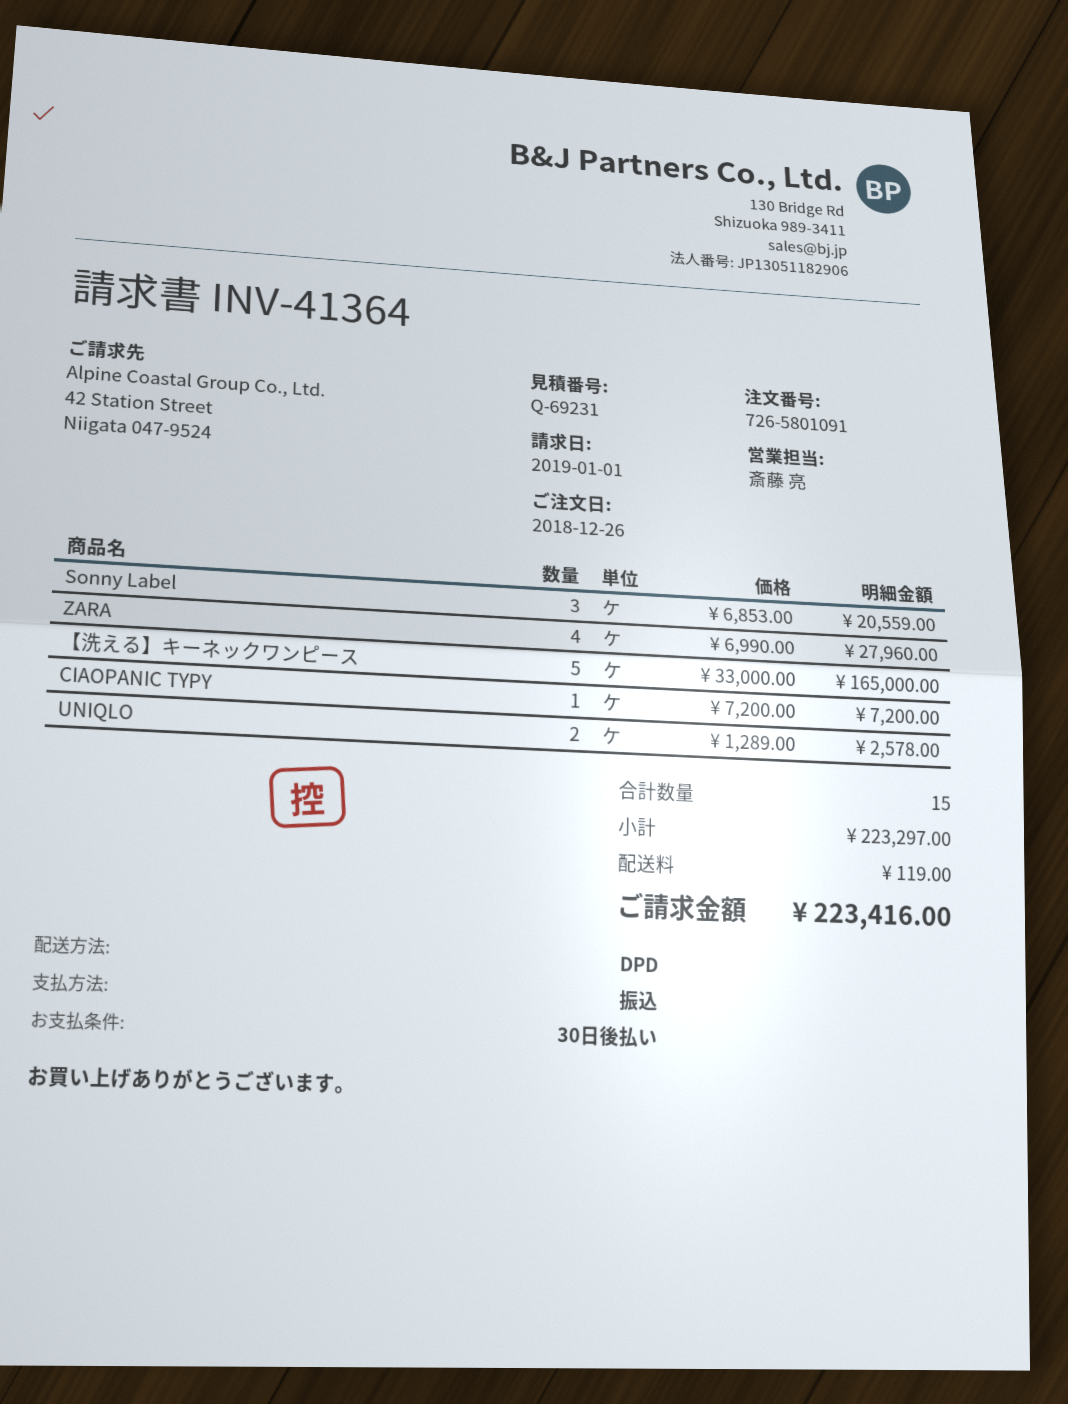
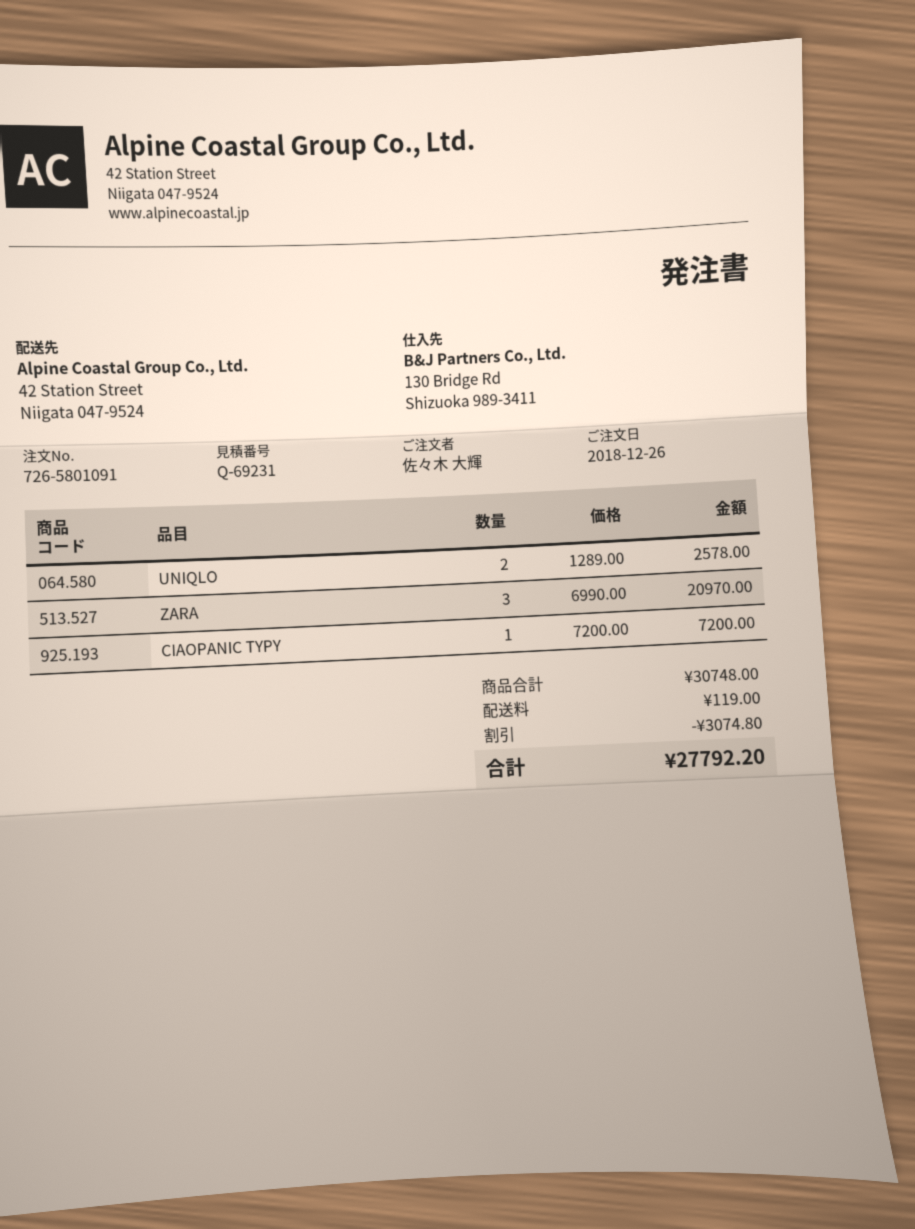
Sonny Label: 3 x 6853.00 = 20559.00 -> none
ZARA: 4 x 6990.00 = 27960.00 -> 3 x 6990.00 = 20970.00
【洗える】キーネックワンピース: 5 x 33000.00 = 165000.00 -> none
subtotal: 223297.00 -> 30748.00
discount: none -> 3074.80
total: 223416.00 -> 27792.20

